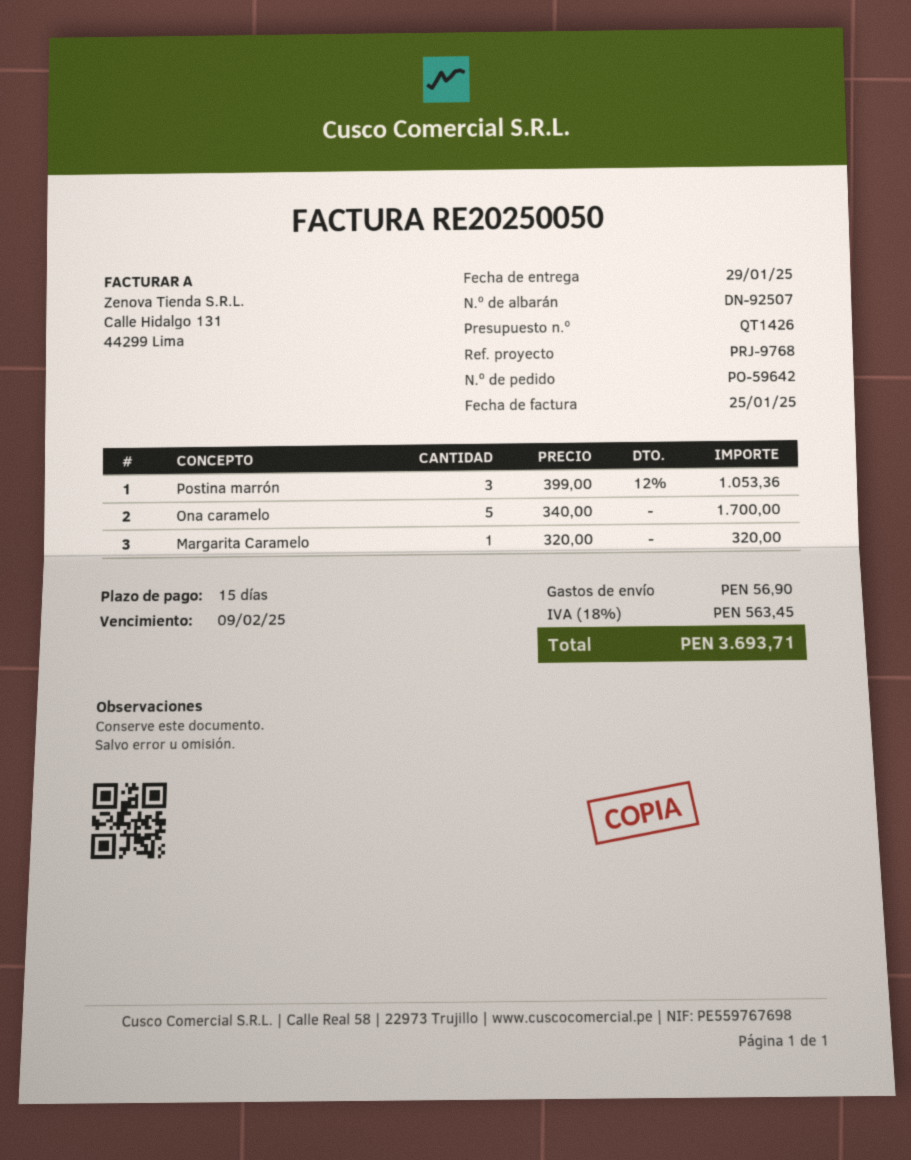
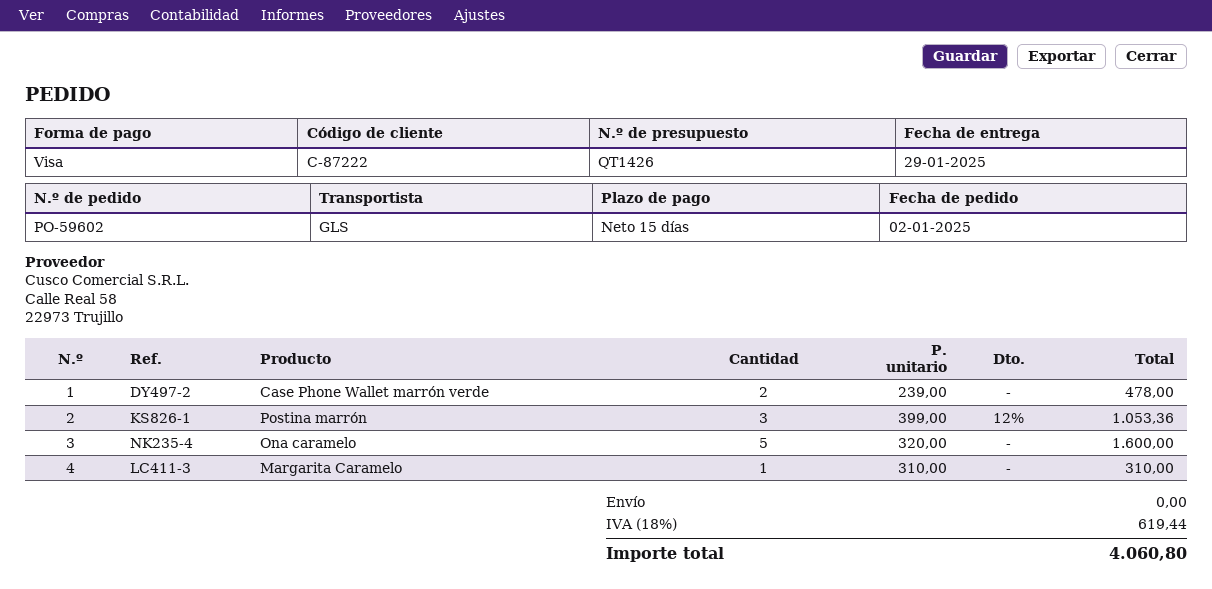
order number: PO-59642 -> PO-59602
Ona caramelo: 5 x 340.00 = 1700.00 -> 5 x 320.00 = 1600.00
Margarita Caramelo: 1 x 320.00 = 320.00 -> 1 x 310.00 = 310.00
Case Phone Wallet marrón verde: none -> 2 x 239.00 = 478.00
shipping: 56.90 -> 0.00
tax: 18% = 563.45 -> 18% = 619.44
total: 3693.71 -> 4060.80

